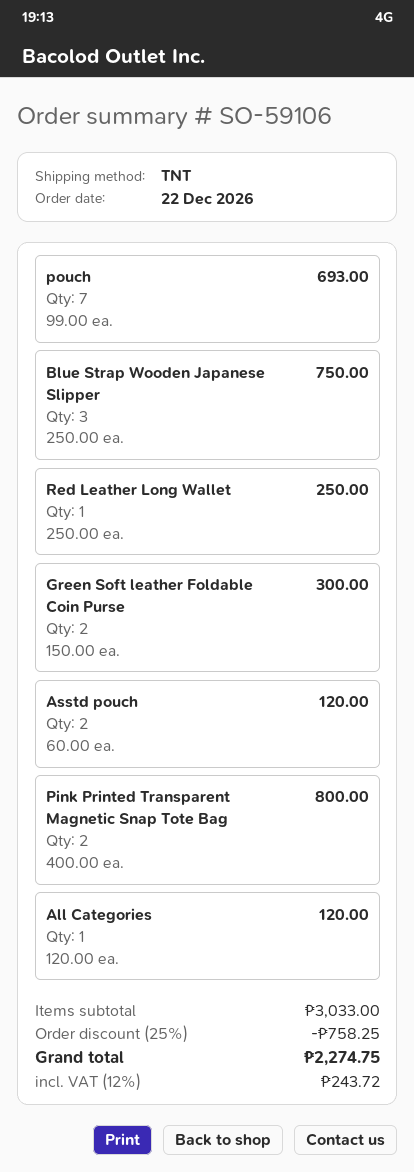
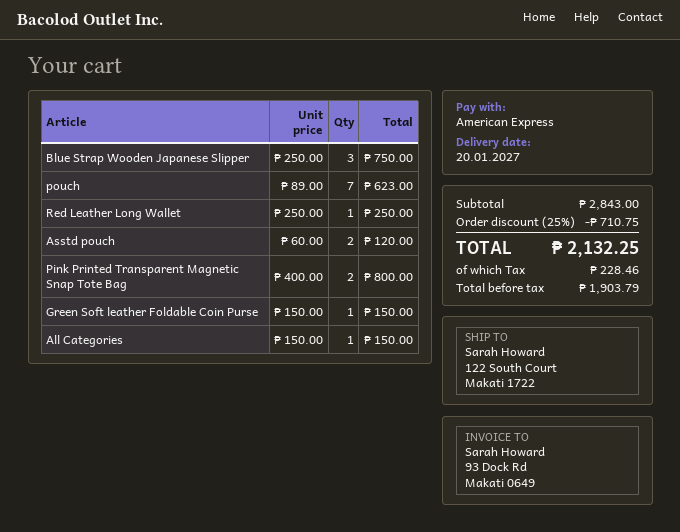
pouch: 7 x 99.00 = 693.00 -> 7 x 89.00 = 623.00
Green Soft leather Foldable Coin Purse: 2 x 150.00 = 300.00 -> 1 x 150.00 = 150.00
All Categories: 1 x 120.00 = 120.00 -> 1 x 150.00 = 150.00
subtotal: 3033.00 -> 2843.00
discount: 25% = 758.25 -> 25% = 710.75
tax: 243.72 -> 228.46
total: 2274.75 -> 2132.25

